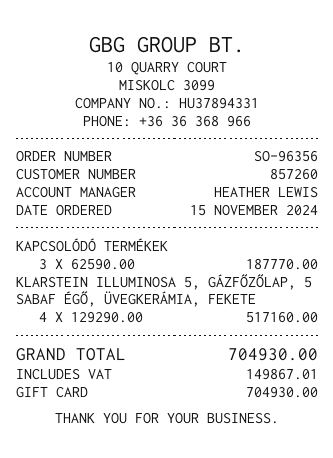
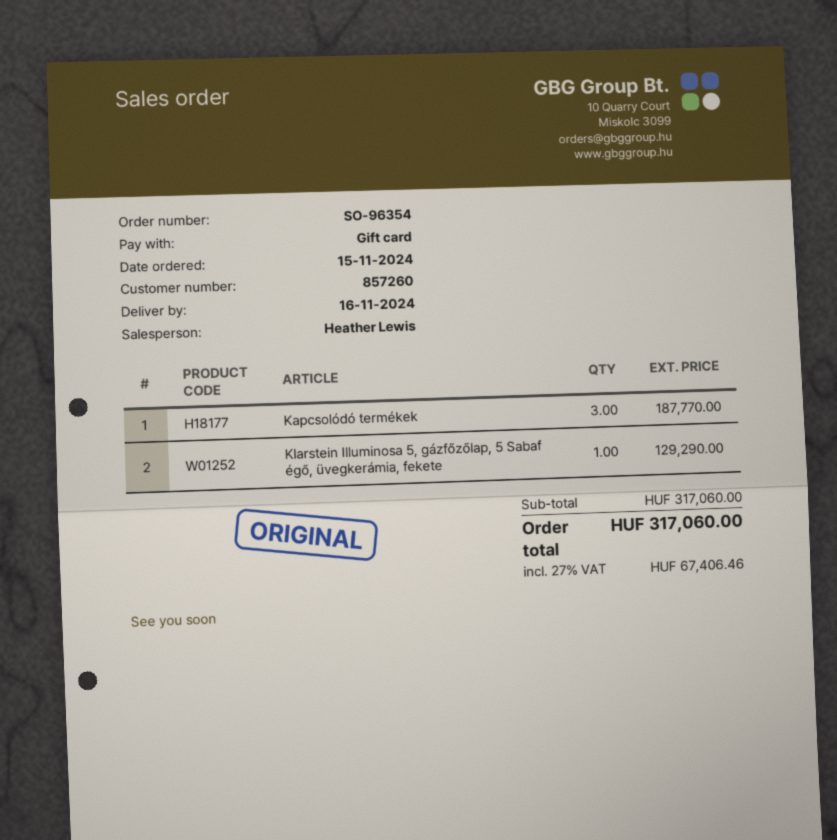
order number: SO-96356 -> SO-96354
KLARSTEIN ILLUMINOSA 5, GÁZFŐZŐLAP, 5 SABAF ÉGŐ, ÜVEGKERÁMIA, FEKETE: 4 for 517160.00 -> 1 for 129290.00
tax: 149867.01 -> 67406.46
total: 704930.00 -> 317060.00

